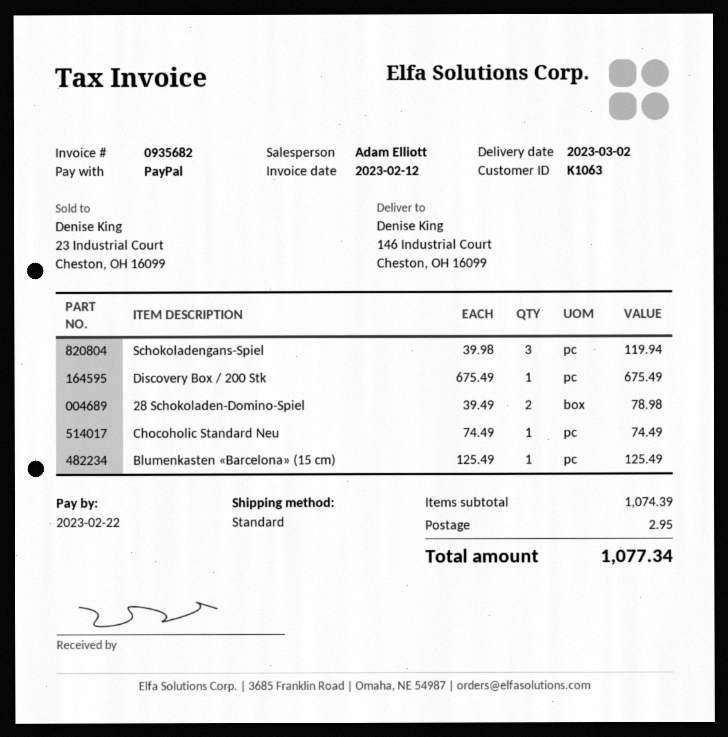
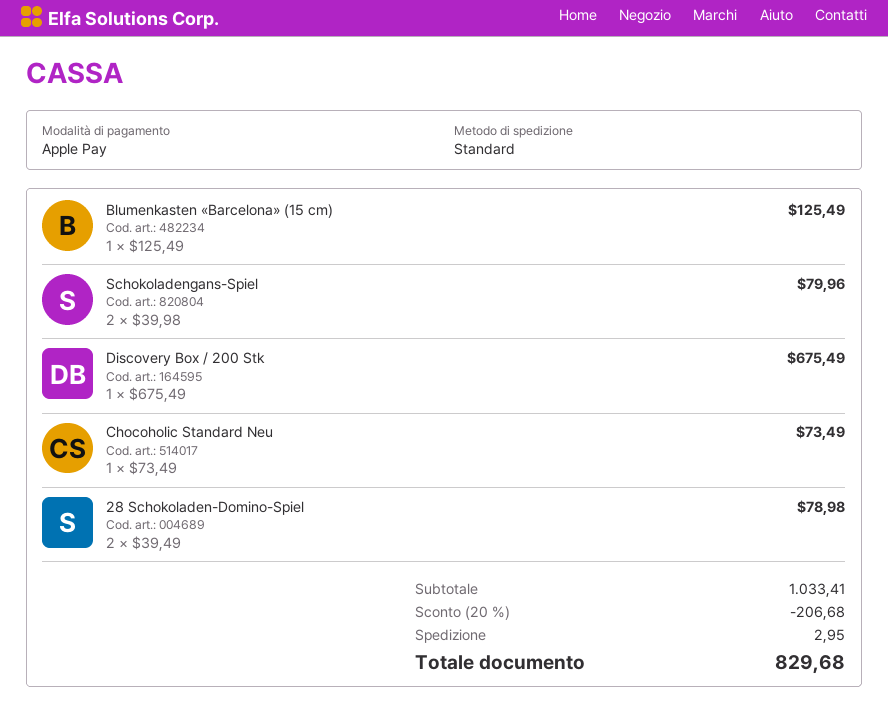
payment method: PayPal -> Apple Pay
Schokoladengans-Spiel: 3 x 39.98 = 119.94 -> 2 x 39.98 = 79.96
Chocoholic Standard Neu: 1 x 74.49 = 74.49 -> 1 x 73.49 = 73.49
subtotal: 1074.39 -> 1033.41
discount: none -> 20% = 206.68
total: 1077.34 -> 829.68

